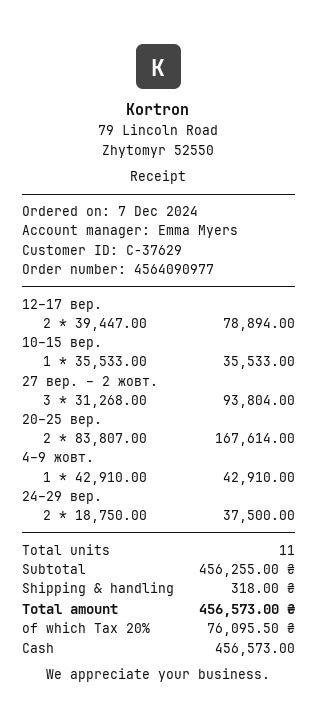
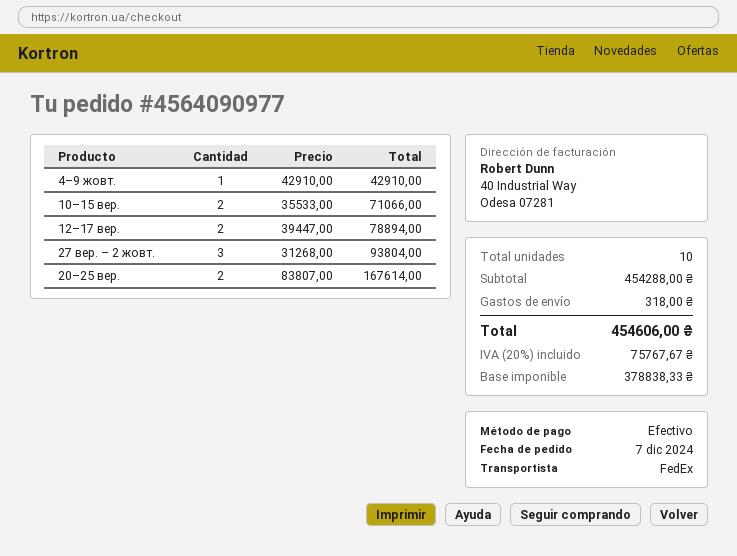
10–15 вер.: 1 x 35533.00 = 35533.00 -> 2 x 35533.00 = 71066.00
24–29 вер.: 2 x 18750.00 = 37500.00 -> none
total quantity: 11 -> 10
subtotal: 456255.00 -> 454288.00
tax: 20% = 76095.50 -> 20% = 75767.67
total: 456573.00 -> 454606.00

